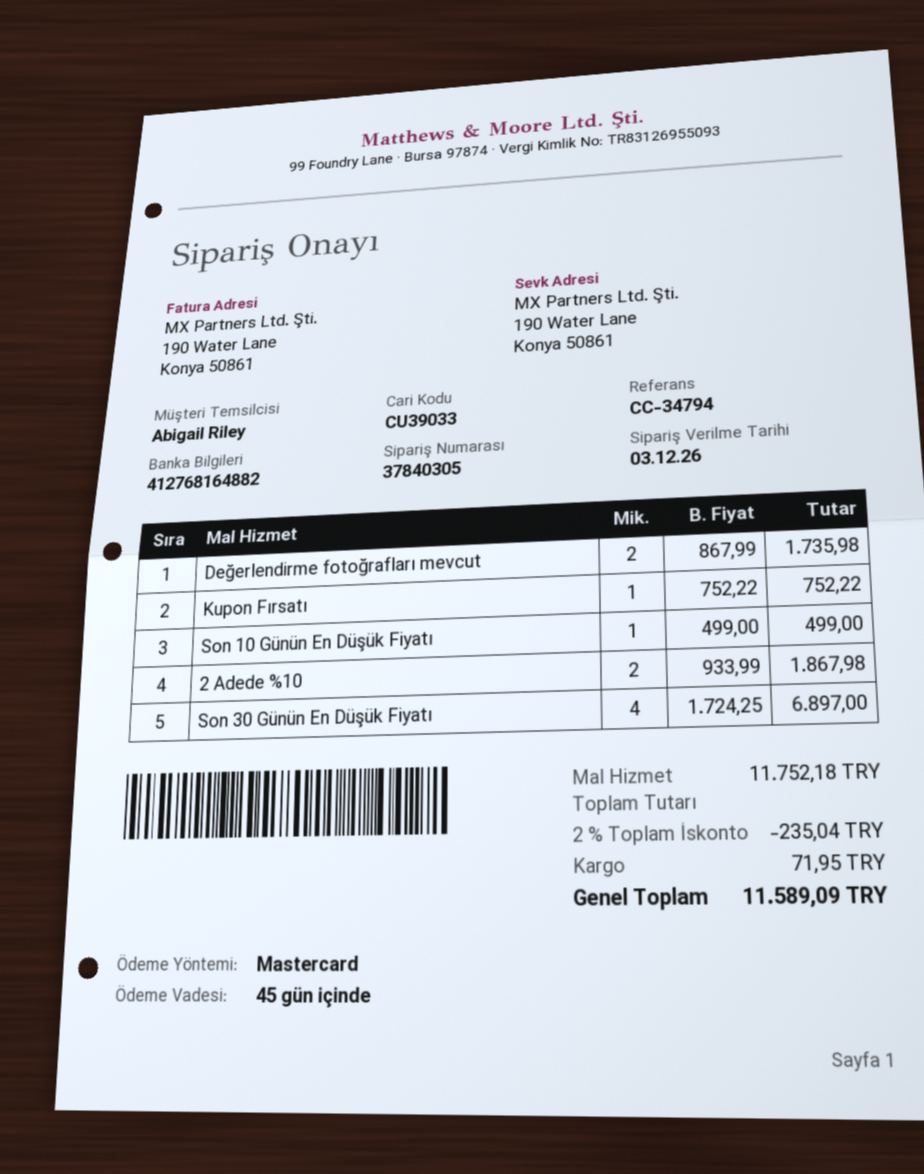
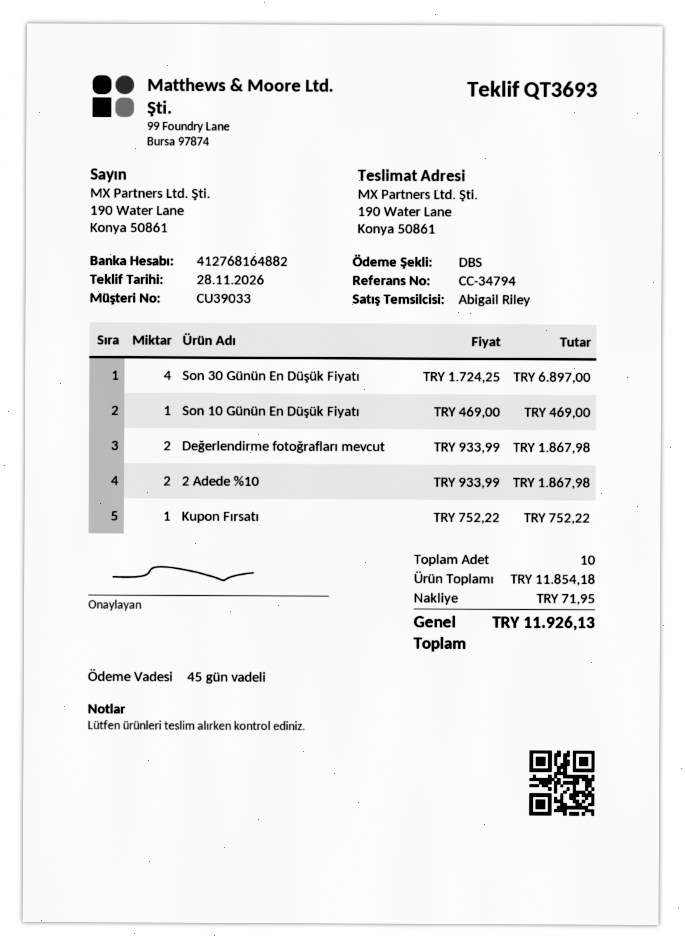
payment method: Mastercard -> direct debit
Değerlendirme fotoğrafları mevcut: 2 x 867.99 = 1735.98 -> 2 x 933.99 = 1867.98
Son 10 Günün En Düşük Fiyatı: 1 x 499.00 = 499.00 -> 1 x 469.00 = 469.00
subtotal: 11752.18 -> 11854.18
discount: 2% = 235.04 -> none
total: 11589.09 -> 11926.13

